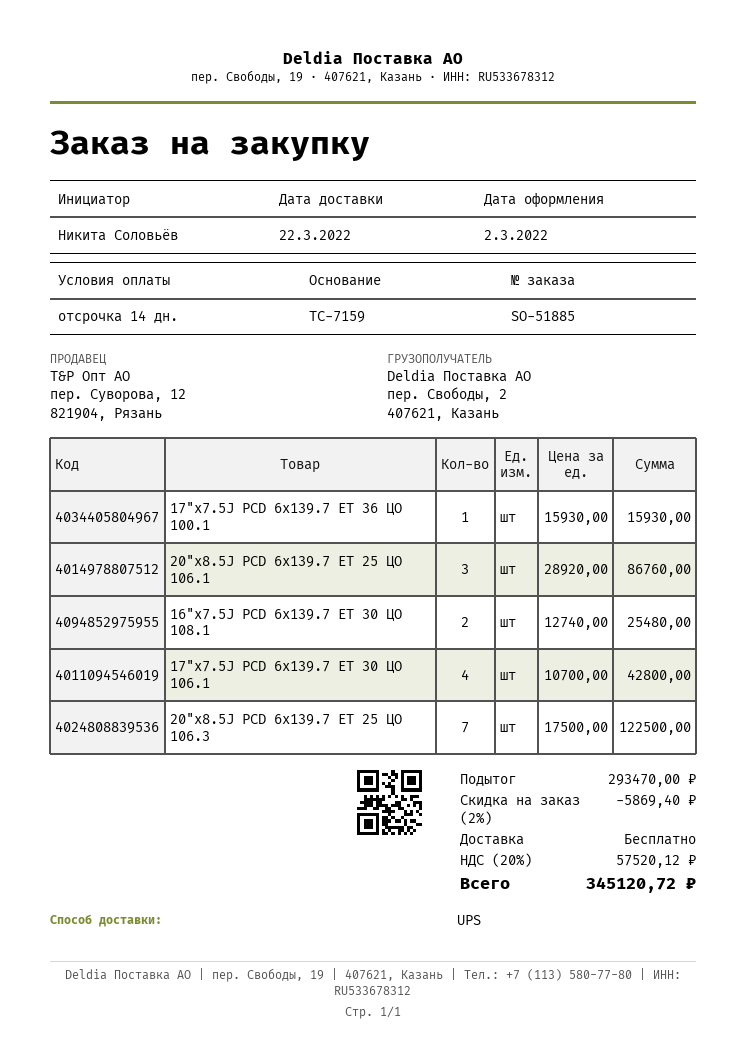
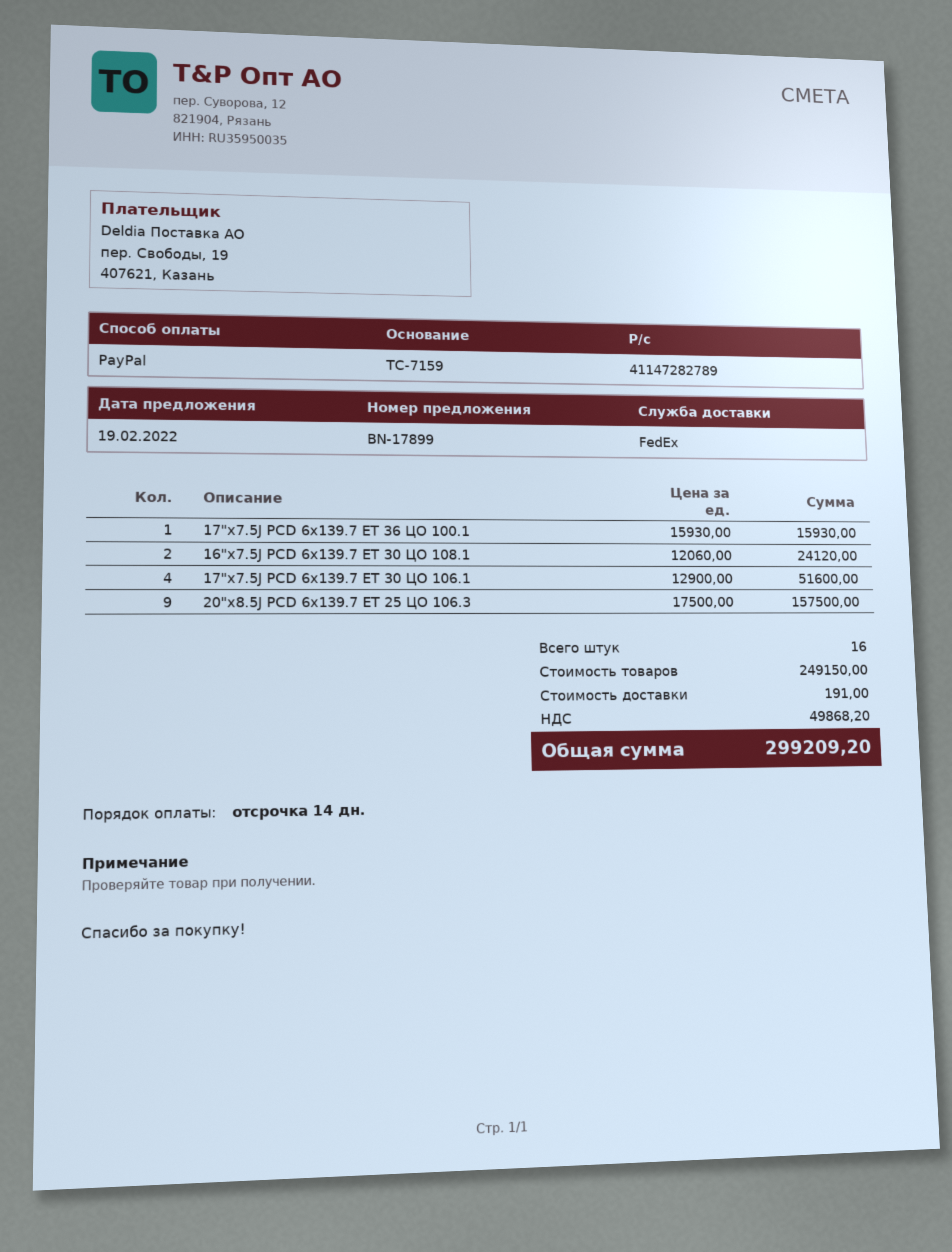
shipping method: UPS -> FedEx
20"x8.5J PCD 6x139.7 ЕТ 25 ЦО 106.1: 3 x 28920.00 = 86760.00 -> none
16"x7.5J PCD 6x139.7 ЕТ 30 ЦО 108.1: 2 x 12740.00 = 25480.00 -> 2 x 12060.00 = 24120.00
17"x7.5J PCD 6x139.7 ЕТ 30 ЦО 106.1: 4 x 10700.00 = 42800.00 -> 4 x 12900.00 = 51600.00
20"x8.5J PCD 6x139.7 ЕТ 25 ЦО 106.3: 7 x 17500.00 = 122500.00 -> 9 x 17500.00 = 157500.00
subtotal: 293470.00 -> 249150.00
discount: 2% = 5869.40 -> none
shipping: 0.00 -> 191.00
tax: 57520.12 -> 49868.20
total: 345120.72 -> 299209.20

